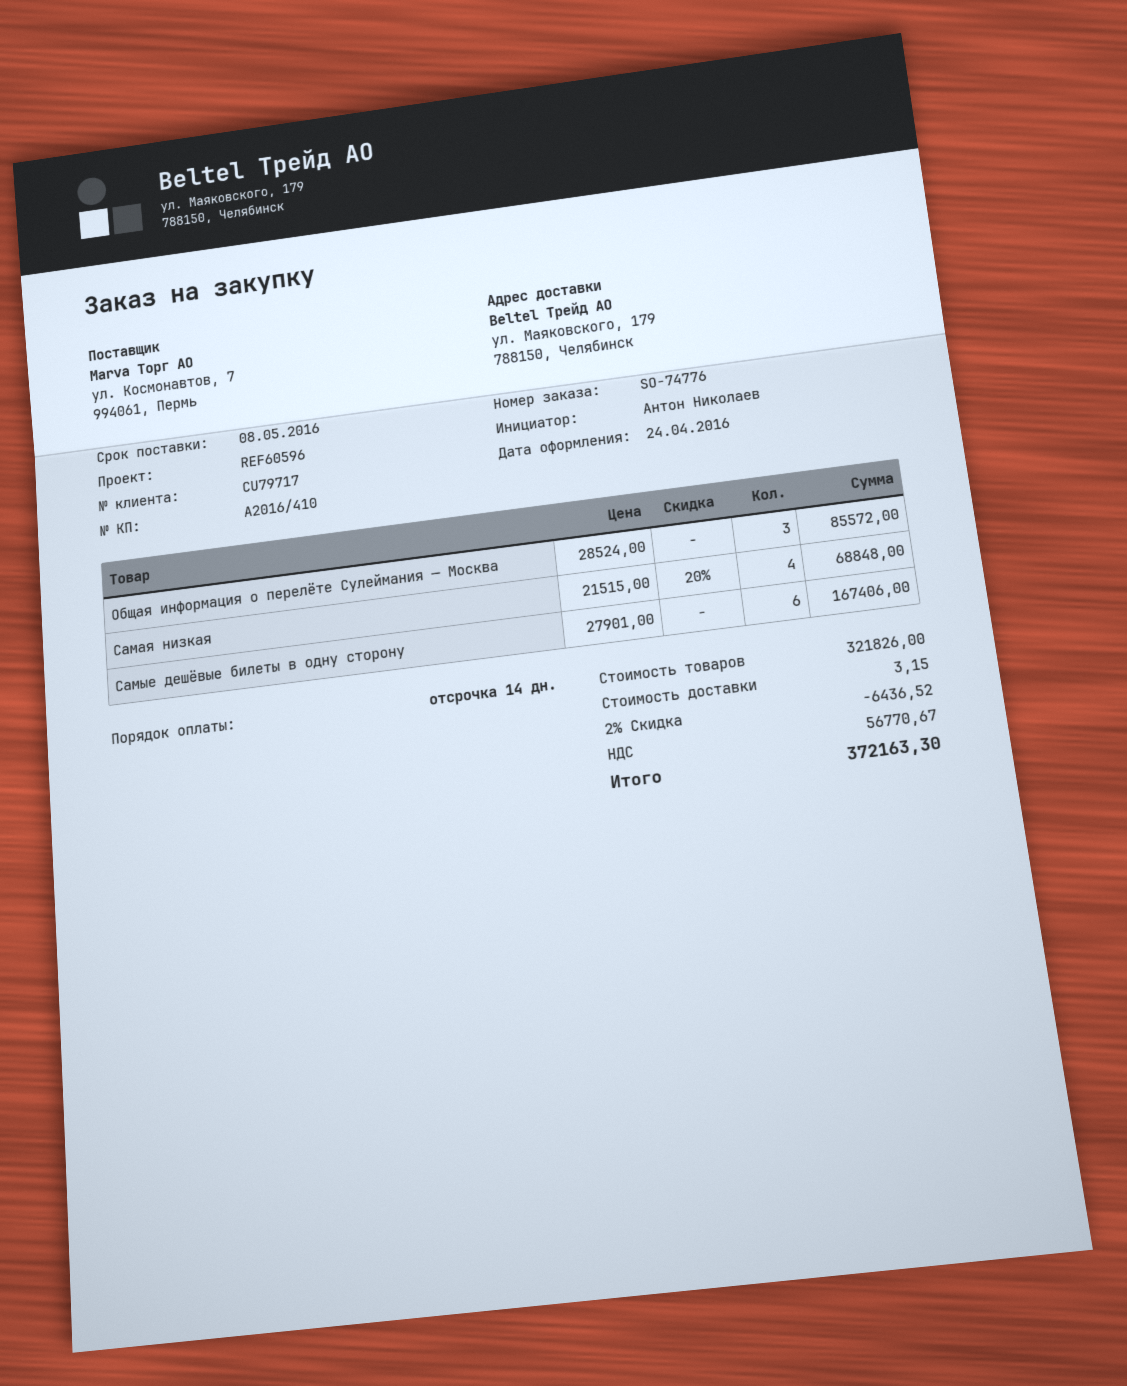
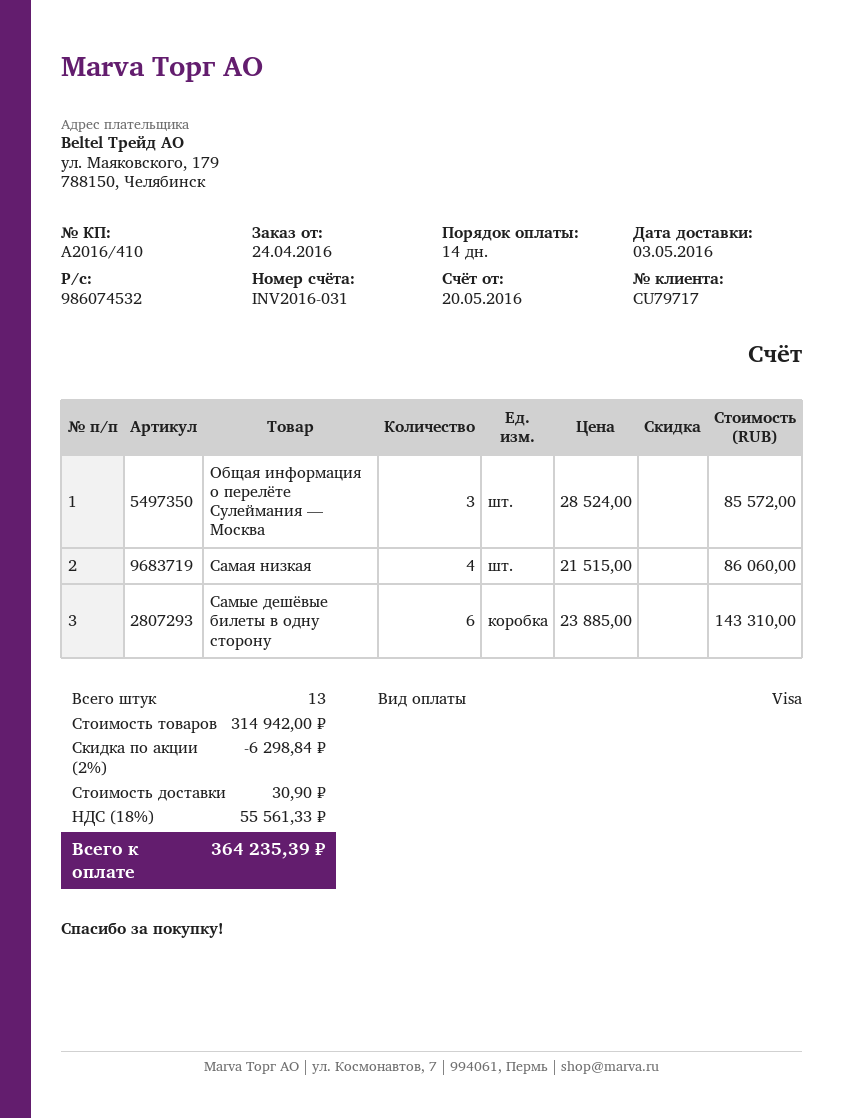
delivery date: 2016-05-08 -> 2016-05-03
Самая низкая: 4 x 21515.00 - 20% = 68848.00 -> 4 x 21515.00 = 86060.00
Самые дешёвые билеты в одну сторону: 6 x 27901.00 = 167406.00 -> 6 x 23885.00 = 143310.00
subtotal: 321826.00 -> 314942.00
discount: 2% = 6436.52 -> 2% = 6298.84
shipping: 3.15 -> 30.90
tax: 56770.67 -> 55561.33
total: 372163.30 -> 364235.39

